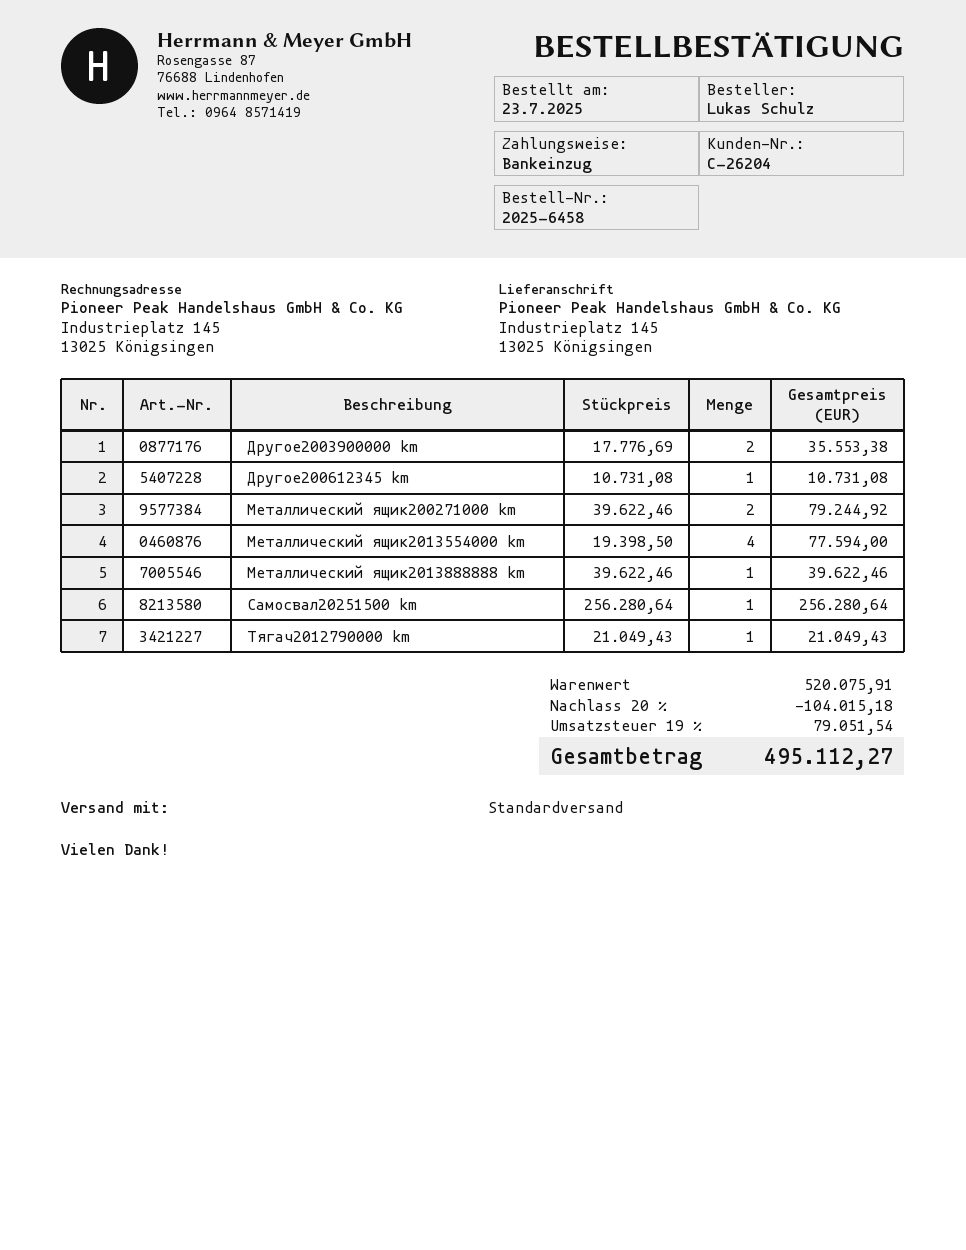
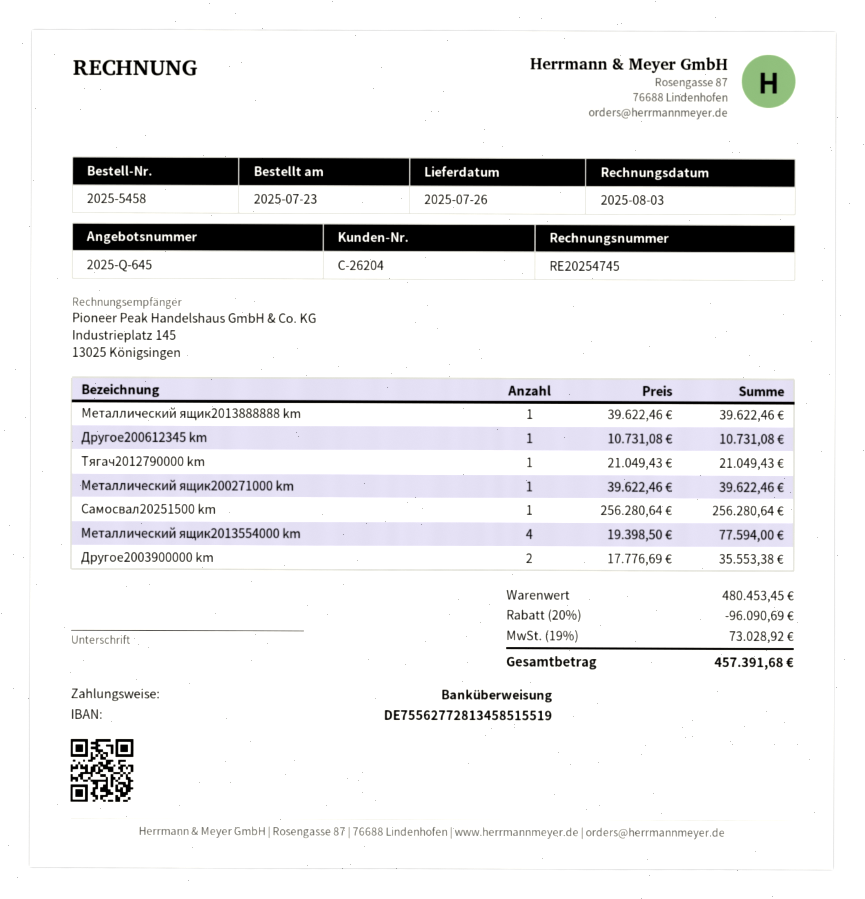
order number: 2025-6458 -> 2025-5458
payment method: direct debit -> bank transfer
Металлический ящик200271000 km: 2 x 39622.46 = 79244.92 -> 1 x 39622.46 = 39622.46
subtotal: 520075.91 -> 480453.45
discount: 20% = 104015.18 -> 20% = 96090.69
tax: 19% = 79051.54 -> 19% = 73028.92
total: 495112.27 -> 457391.68

